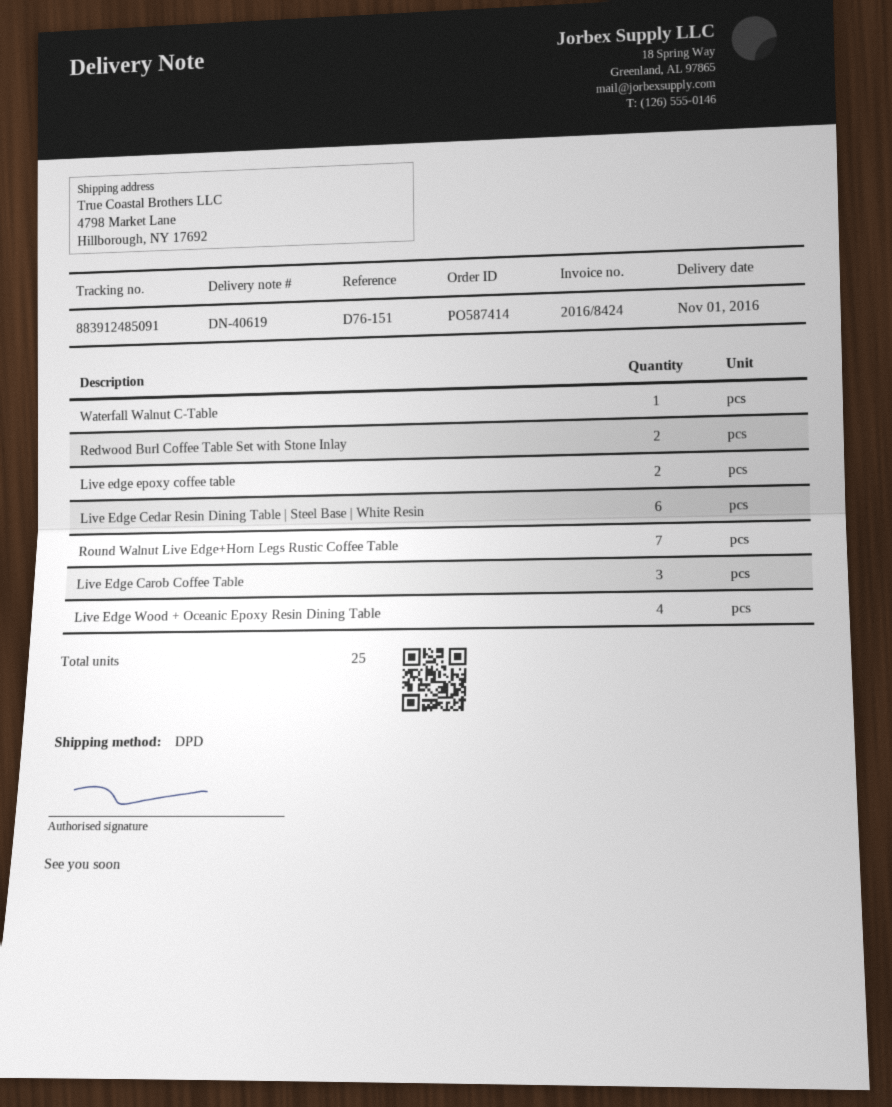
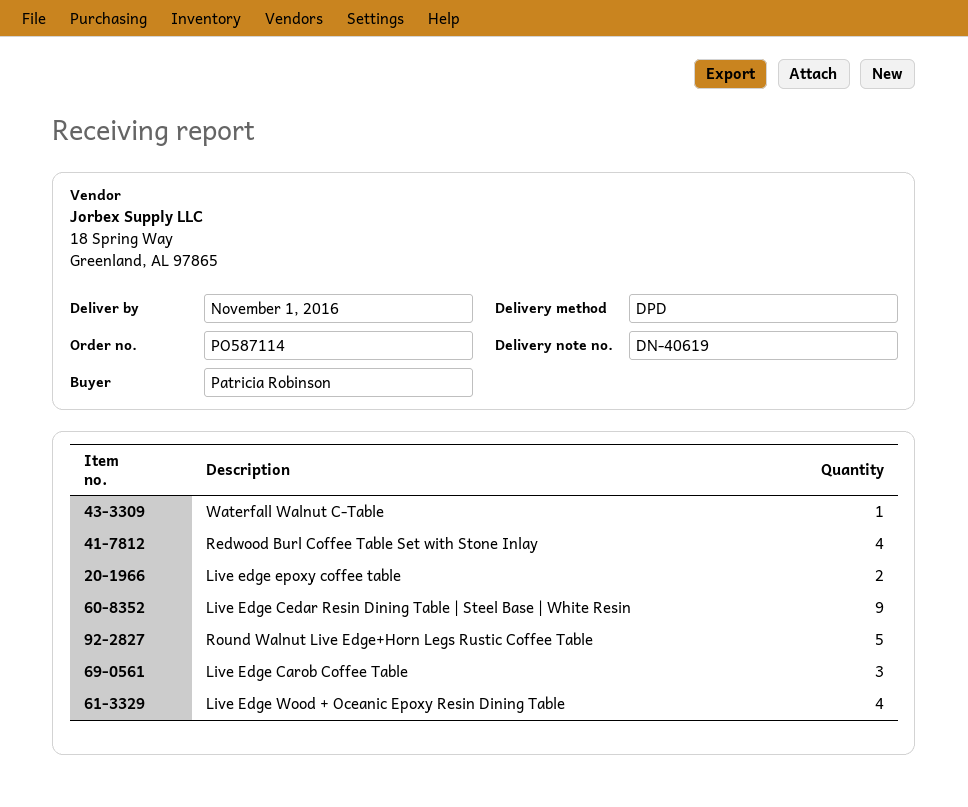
order number: PO587414 -> PO587114
Redwood Burl Coffee Table Set with Stone Inlay: 2 -> 4
Live Edge Cedar Resin Dining Table | Steel Base | White Resin: 6 -> 9
Round Walnut Live Edge+Horn Legs Rustic Coffee Table: 7 -> 5

